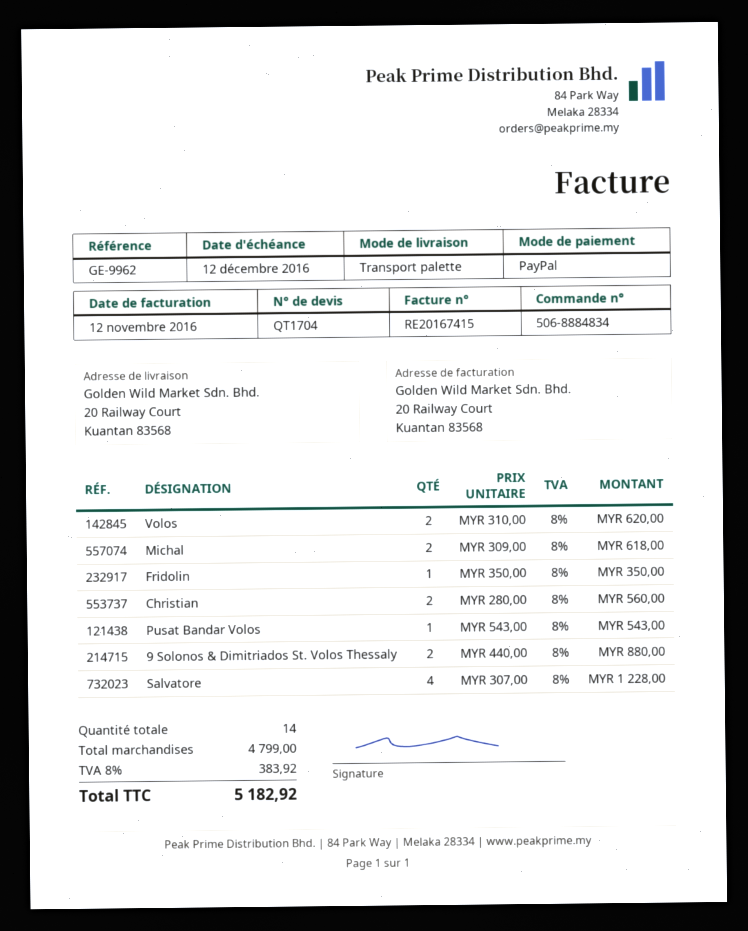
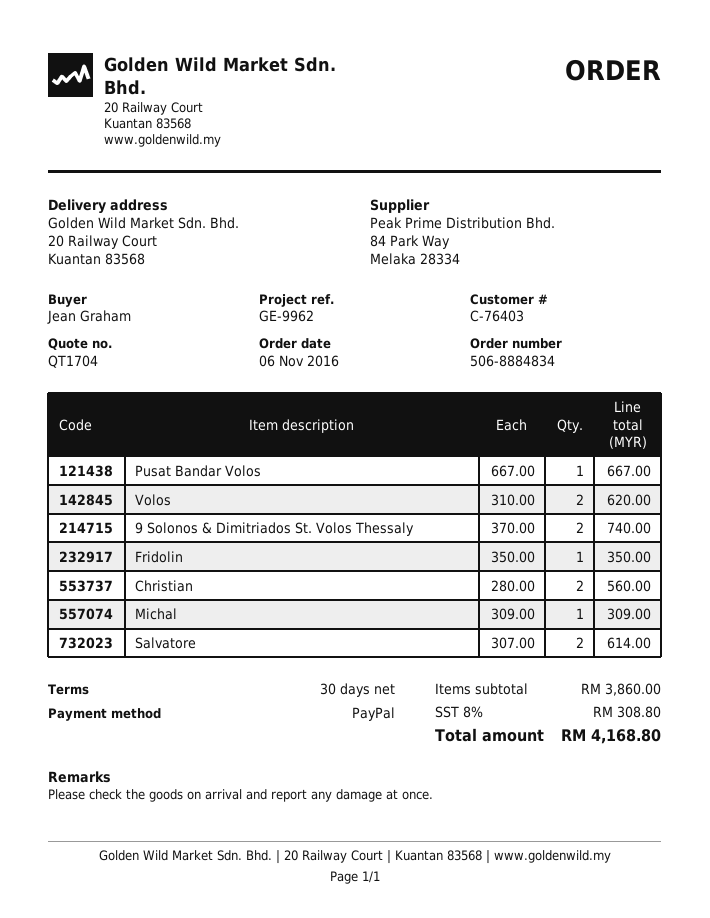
Michal: 2 x 309.00 = 618.00 -> 1 x 309.00 = 309.00
Pusat Bandar Volos: 1 x 543.00 = 543.00 -> 1 x 667.00 = 667.00
9 Solonos & Dimitriados St. Volos Thessaly: 2 x 440.00 = 880.00 -> 2 x 370.00 = 740.00
Salvatore: 4 x 307.00 = 1228.00 -> 2 x 307.00 = 614.00
subtotal: 4799.00 -> 3860.00
tax: 8% = 383.92 -> 8% = 308.80
total: 5182.92 -> 4168.80

